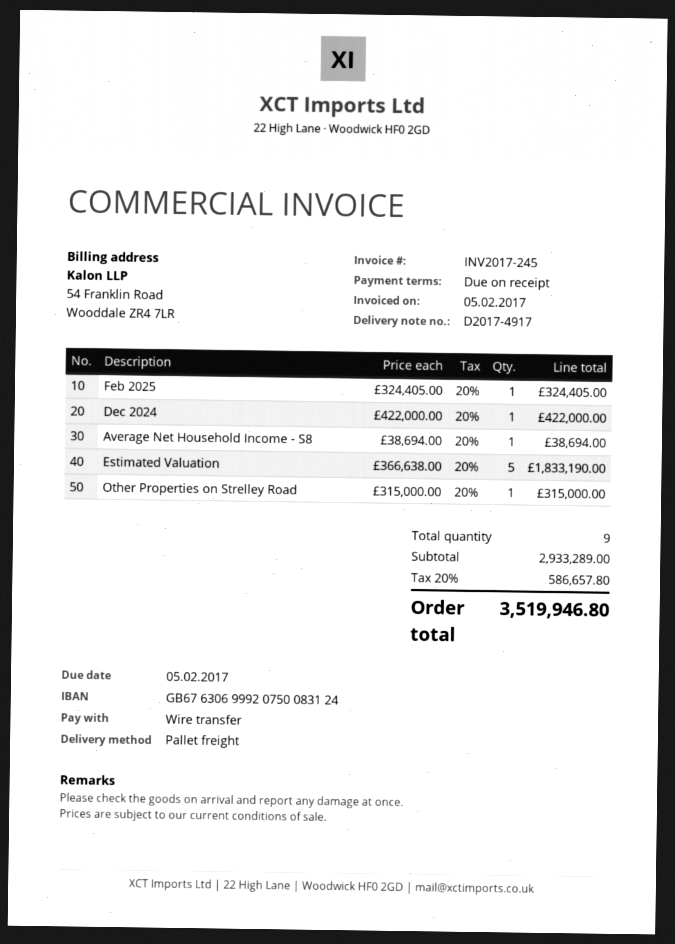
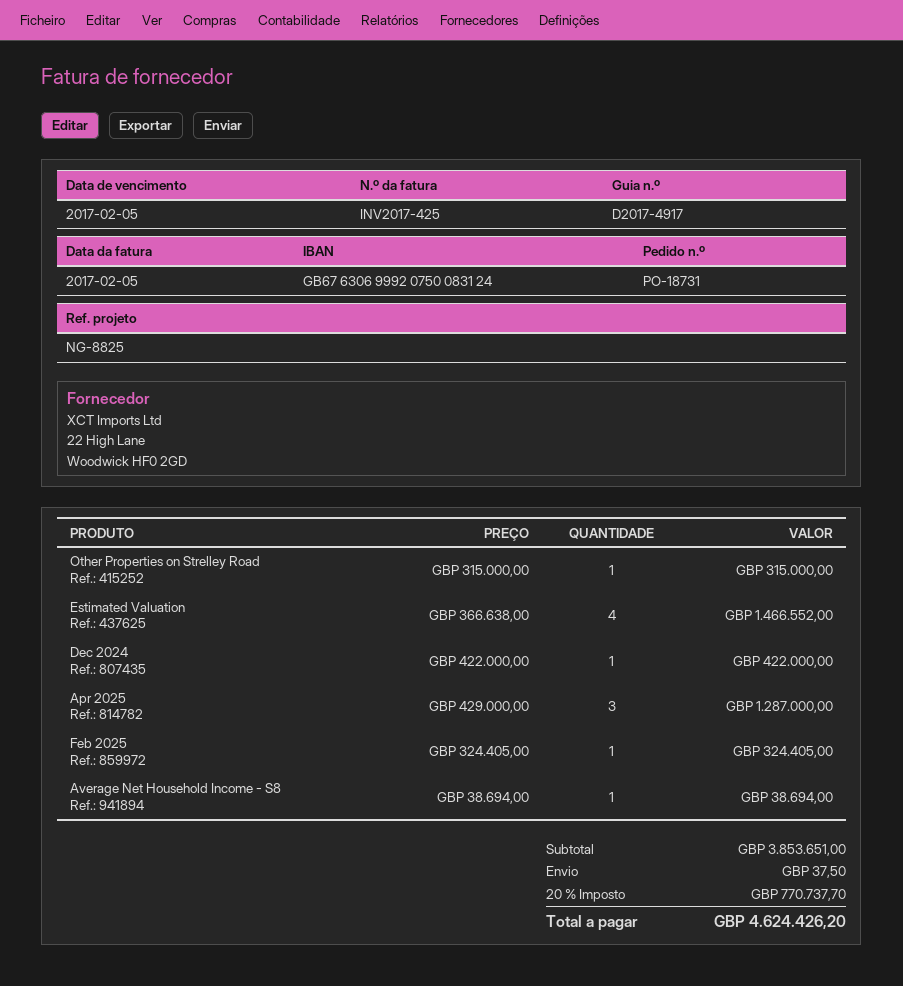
invoice number: INV2017-245 -> INV2017-425
Estimated Valuation: 5 x 366638.00 = 1833190.00 -> 4 x 366638.00 = 1466552.00
Apr 2025: none -> 3 x 429000.00 = 1287000.00
subtotal: 2933289.00 -> 3853651.00
shipping: none -> 37.50
tax: 20% = 586657.80 -> 20% = 770737.70
total: 3519946.80 -> 4624426.20

